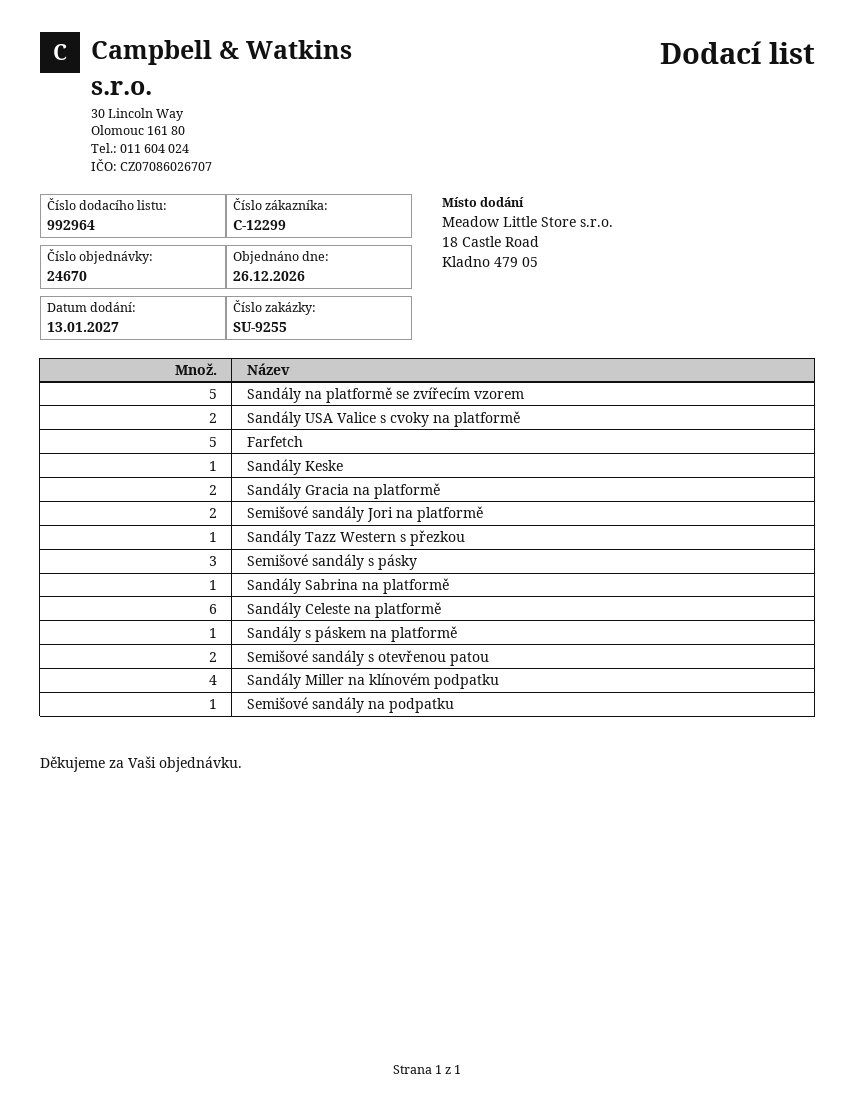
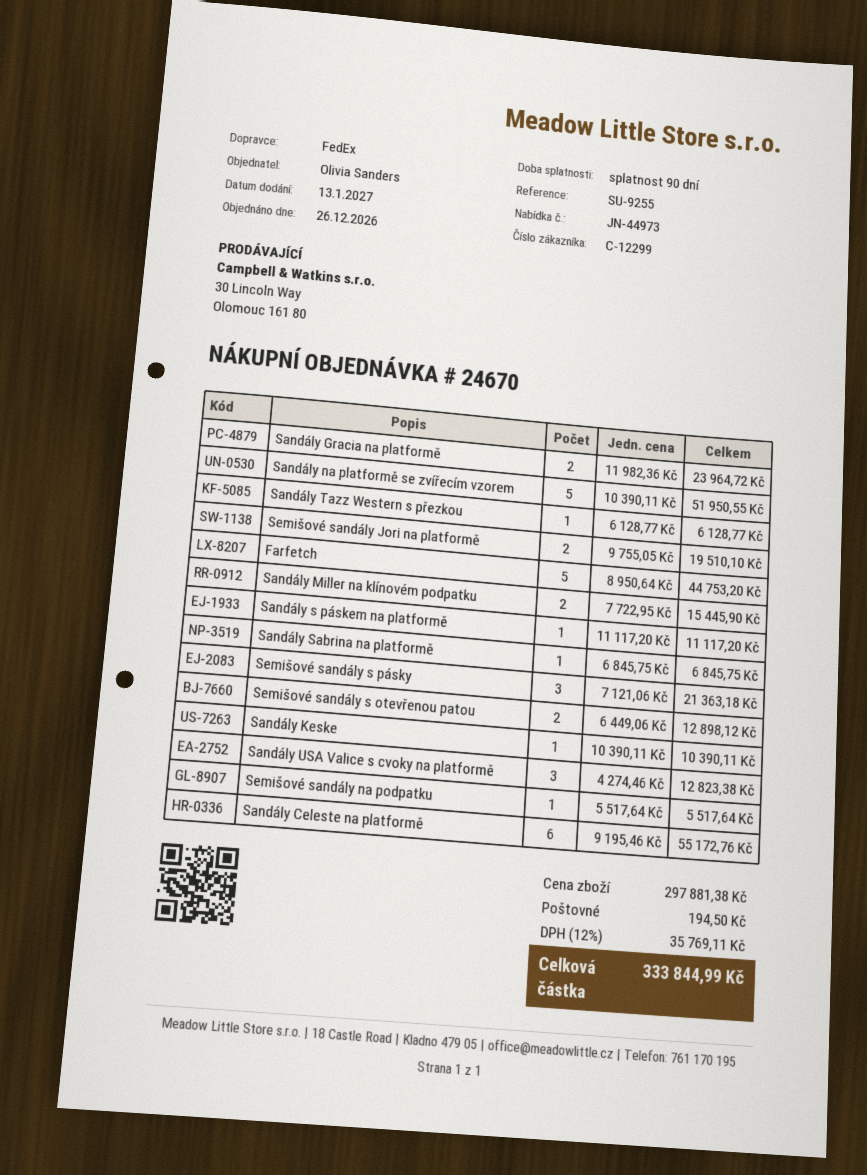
Sandály USA Valice s cvoky na platformě: 2 -> 3
Sandály Miller na klínovém podpatku: 4 -> 2

